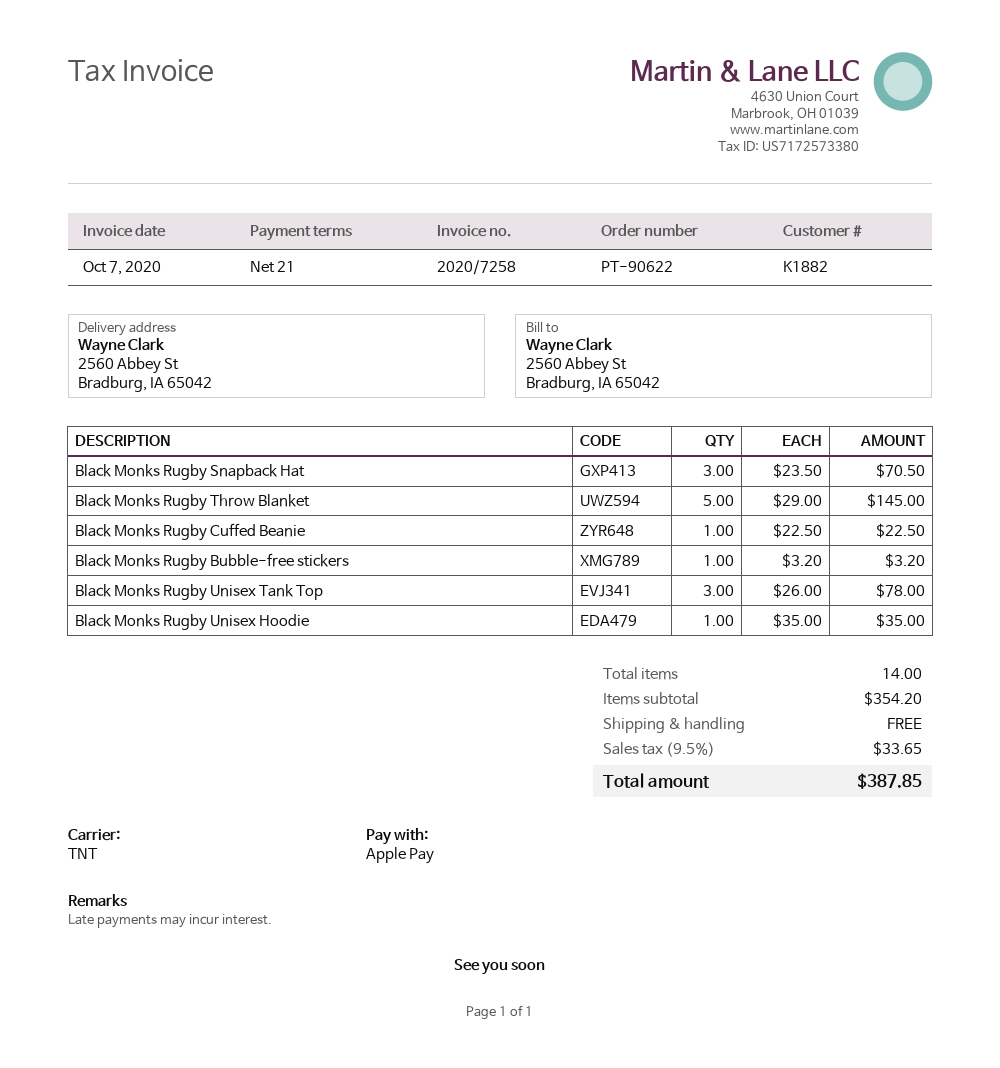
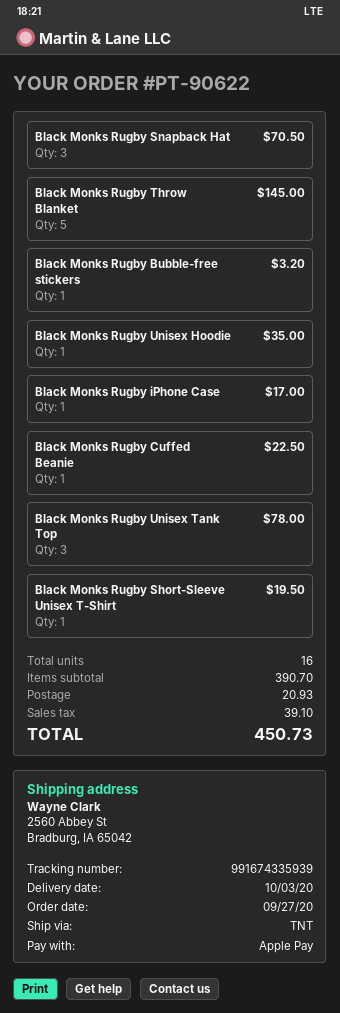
Black Monks Rugby iPhone Case: none -> 1 for 17.00
Black Monks Rugby Short-Sleeve Unisex T-Shirt: none -> 1 for 19.50
total quantity: 14 -> 16
subtotal: 354.20 -> 390.70
shipping: 0.00 -> 20.93
tax: 33.65 -> 39.10
total: 387.85 -> 450.73

